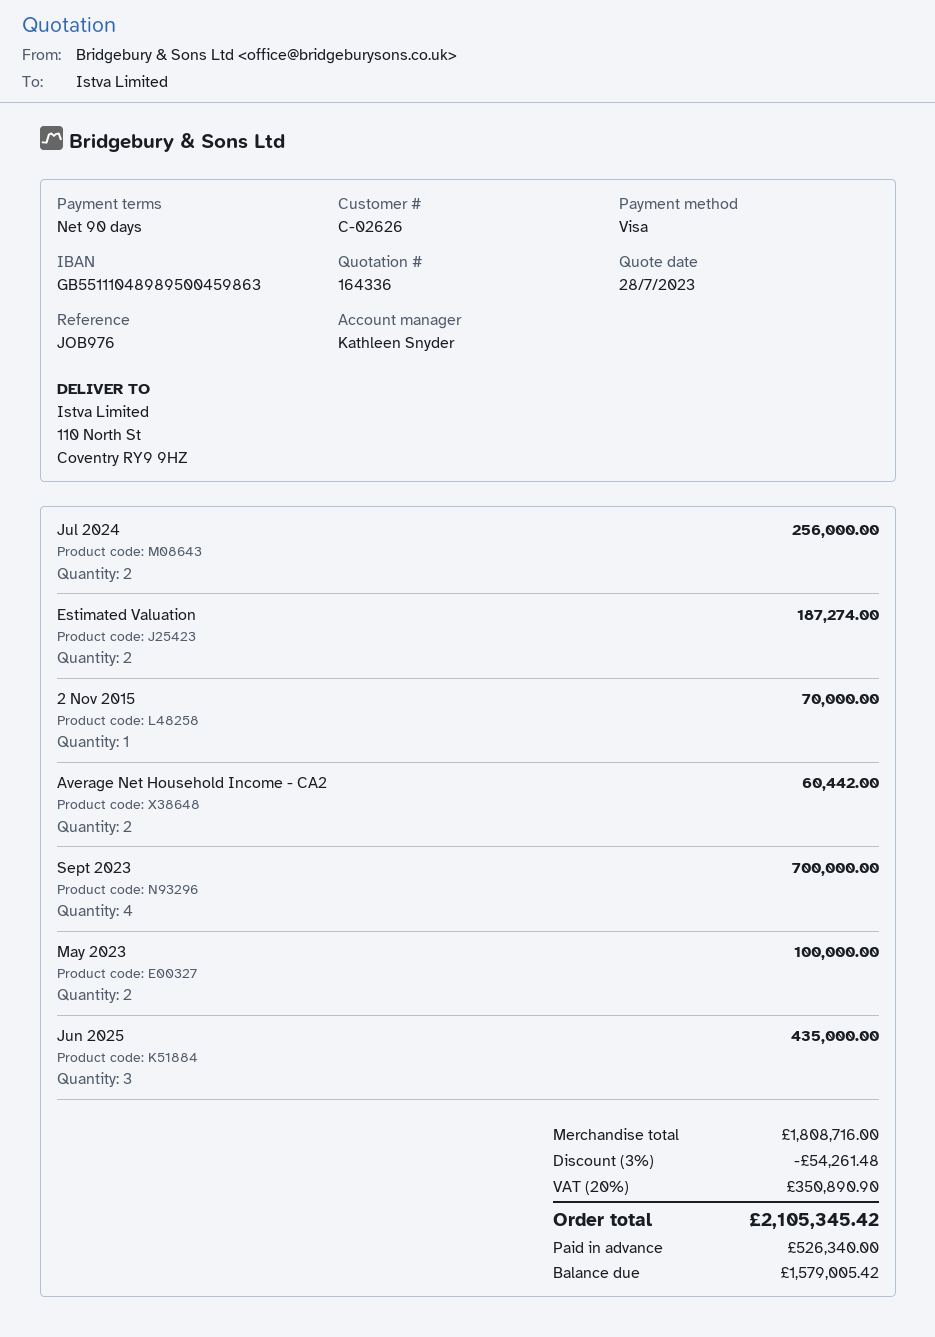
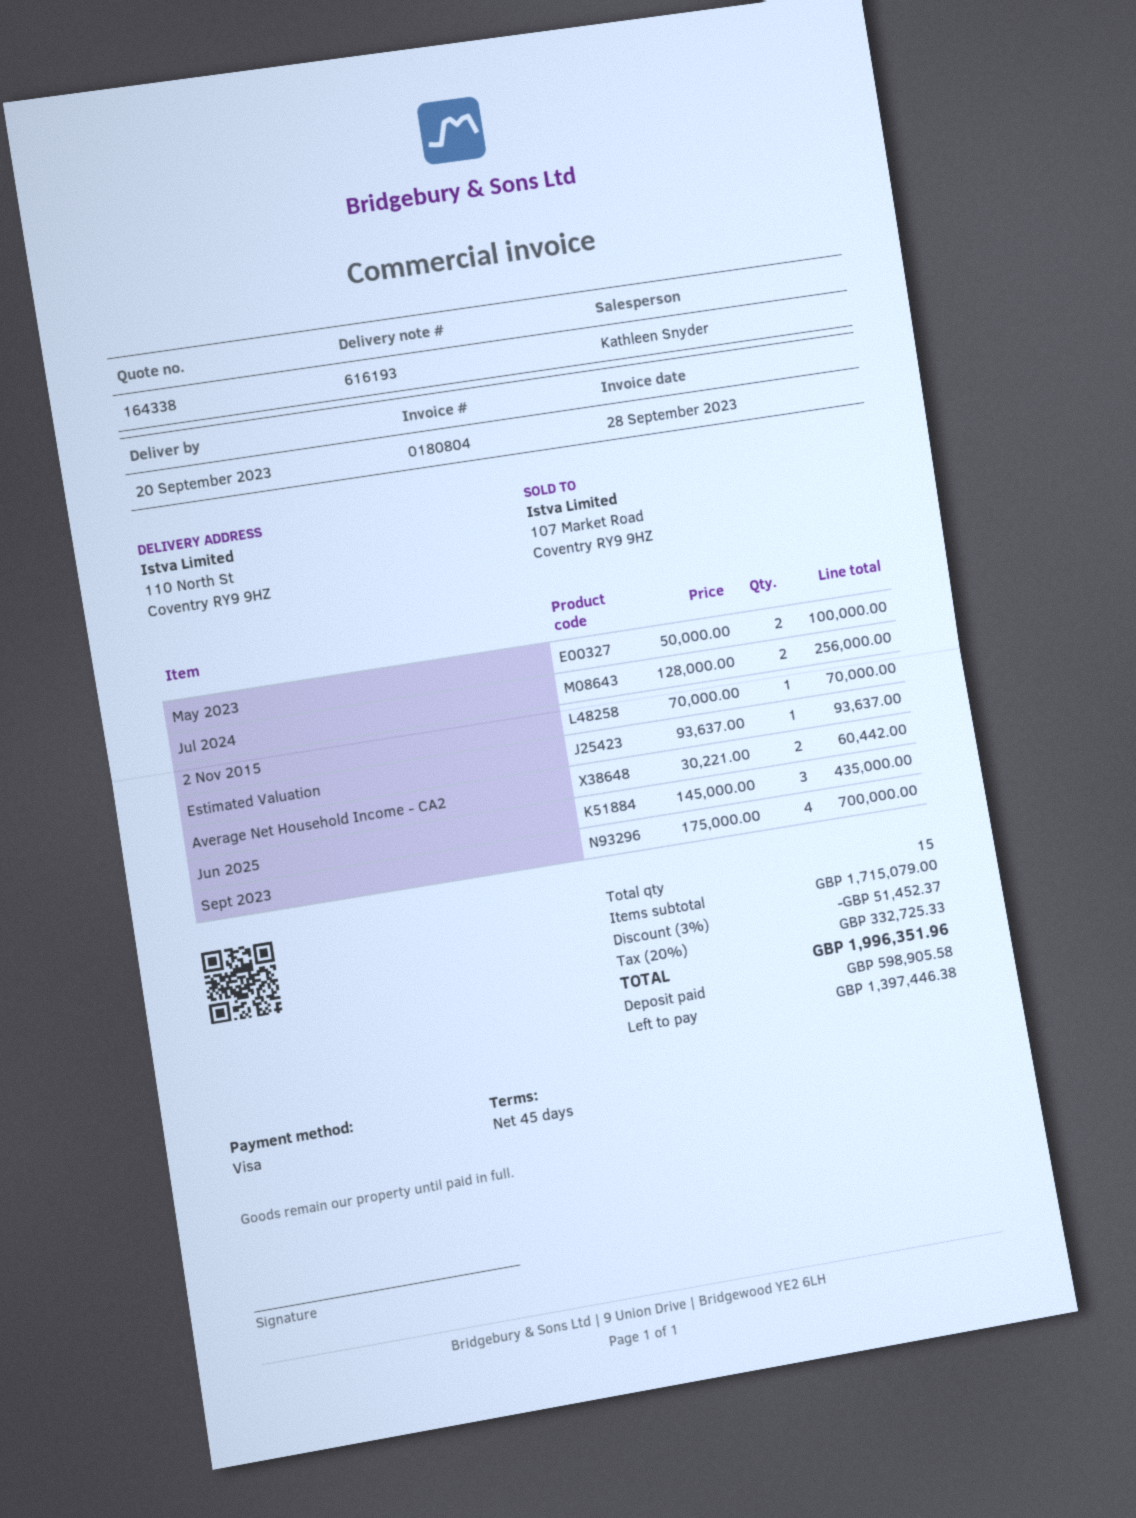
quote number: 164336 -> 164338
payment terms: 90 days -> 45 days
Estimated Valuation: 2 for 187274.00 -> 1 for 93637.00
subtotal: 1808716.00 -> 1715079.00
discount: 3% = 54261.48 -> 3% = 51452.37
tax: 20% = 350890.90 -> 20% = 332725.33
total: 2105345.42 -> 1996351.96
deposit: 526340.00 -> 598905.58
balance: 1579005.42 -> 1397446.38

